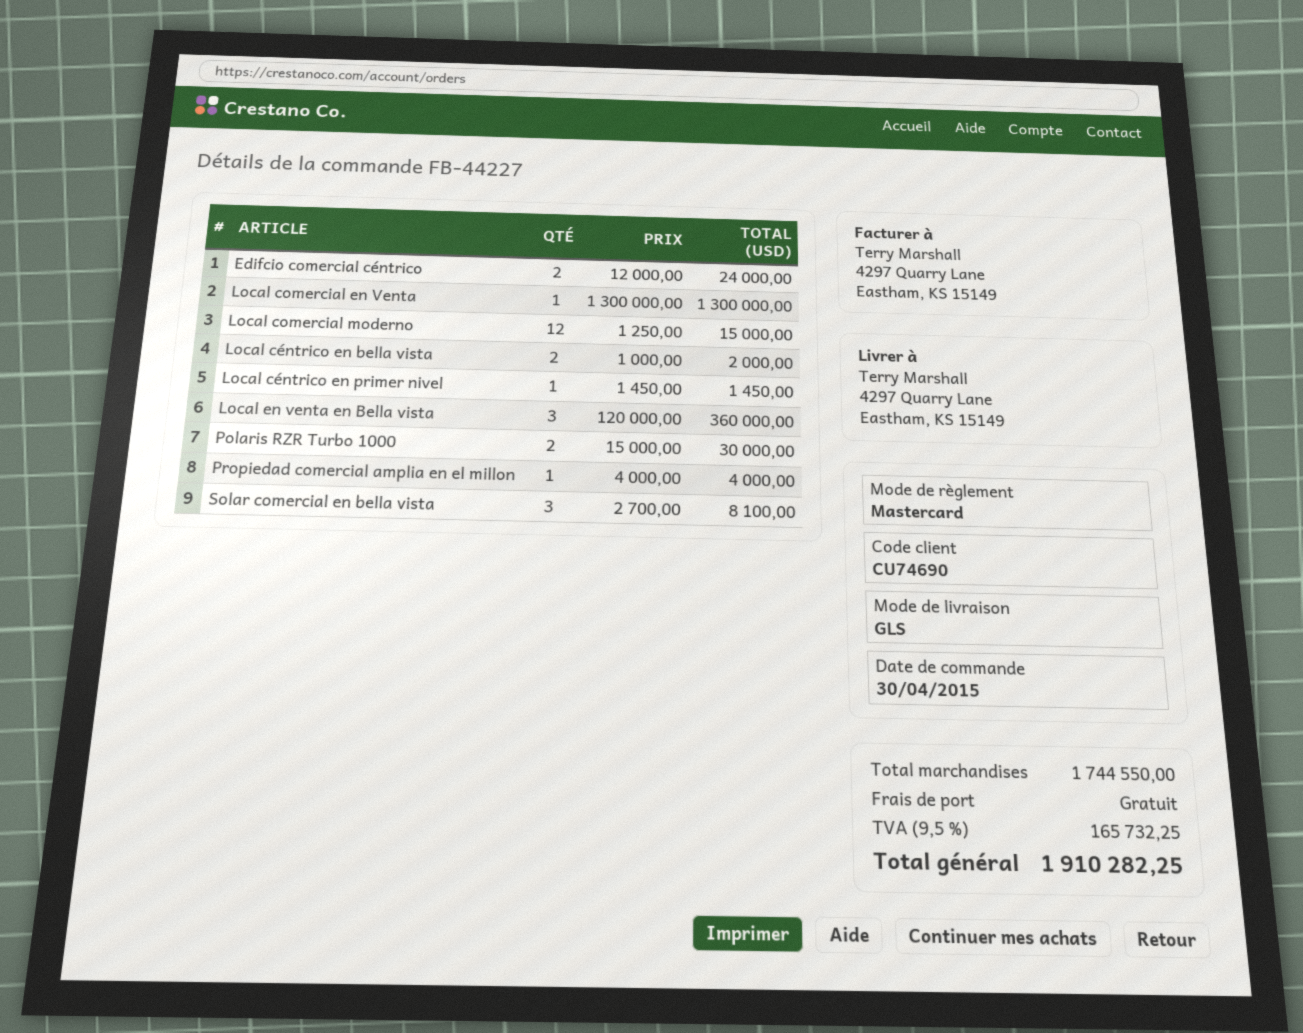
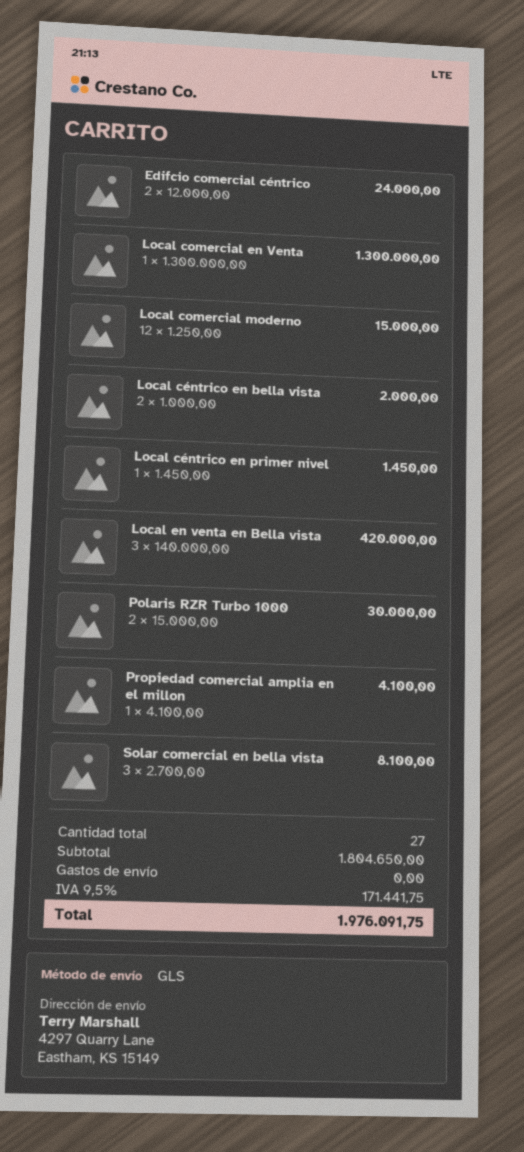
Local en venta en Bella vista: 3 x 120000.00 = 360000.00 -> 3 x 140000.00 = 420000.00
Propiedad comercial amplia en el millon: 1 x 4000.00 = 4000.00 -> 1 x 4100.00 = 4100.00
subtotal: 1744550.00 -> 1804650.00
tax: 9.5% = 165732.25 -> 9.5% = 171441.75
total: 1910282.25 -> 1976091.75

